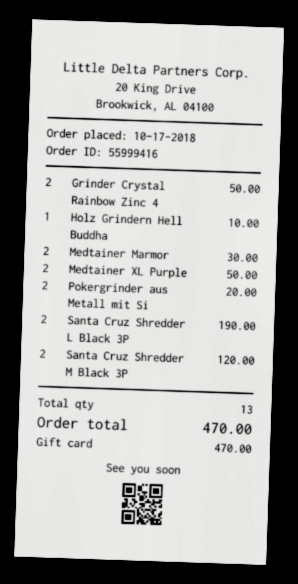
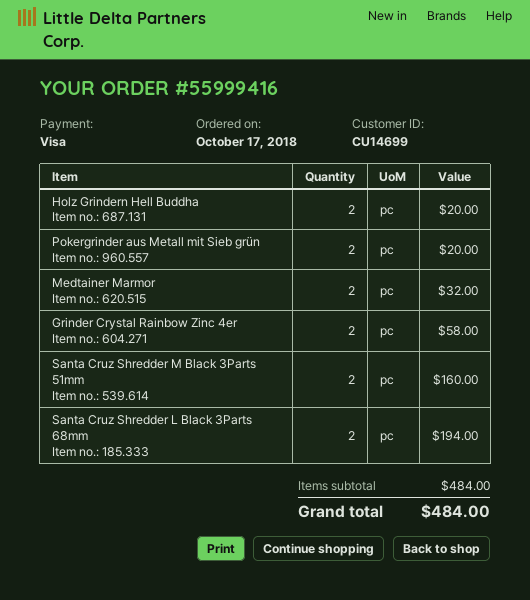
payment method: gift card -> Visa
Grinder Crystal Rainbow Zinc 4: 2 for 50.00 -> 2 for 58.00
Holz Grindern Hell Buddha: 1 for 10.00 -> 2 for 20.00
Medtainer Marmor: 2 for 30.00 -> 2 for 32.00
Medtainer XL Purple: 2 for 50.00 -> none
Santa Cruz Shredder L Black 3P: 2 for 190.00 -> 2 for 194.00
Santa Cruz Shredder M Black 3P: 2 for 120.00 -> 2 for 160.00
total: 470.00 -> 484.00

